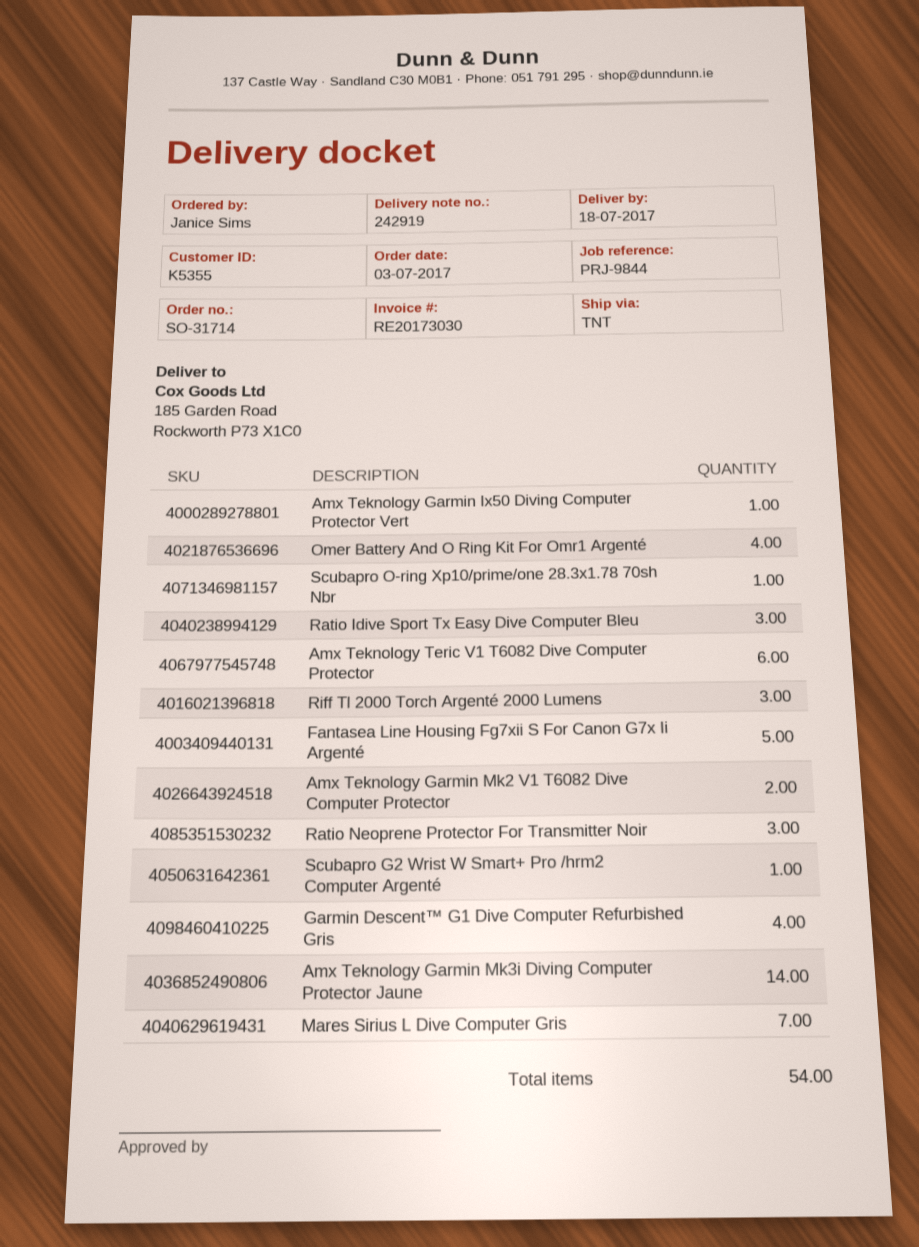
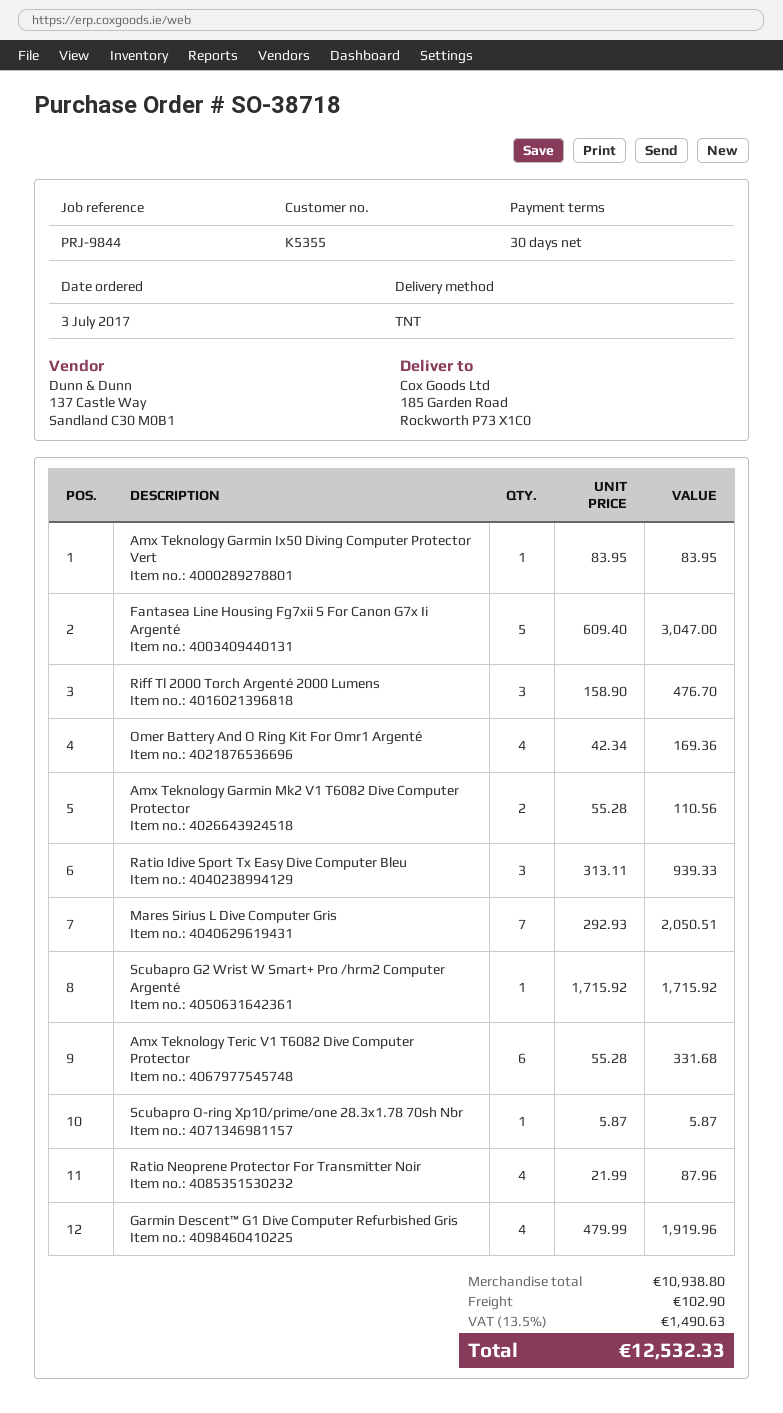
order number: SO-31714 -> SO-38718
Ratio Neoprene Protector For Transmitter Noir: 3 -> 4
Amx Teknology Garmin Mk3i Diving Computer Protector Jaune: 14 -> none

